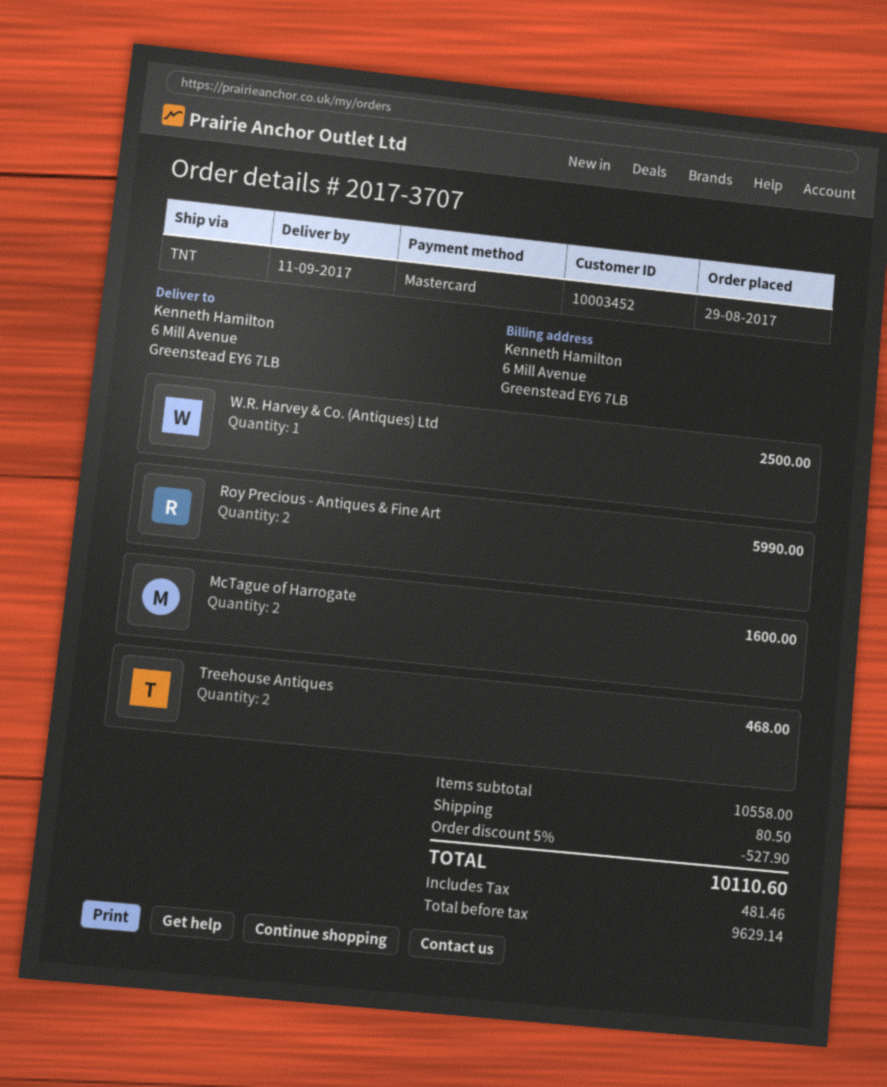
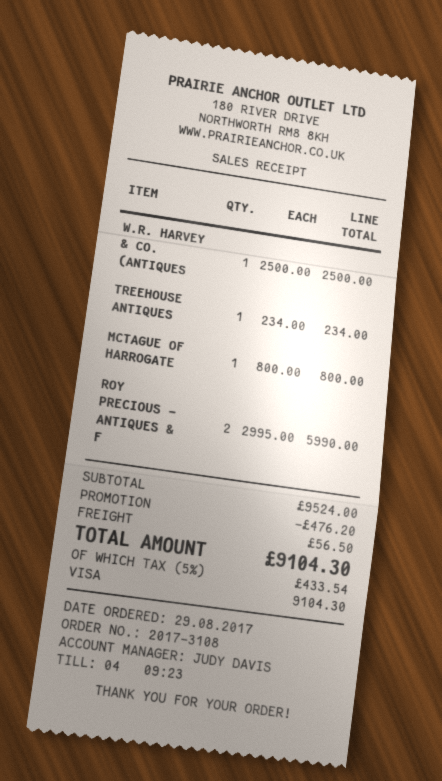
order number: 2017-3707 -> 2017-3108
payment method: Mastercard -> Visa
McTague of Harrogate: 2 for 1600.00 -> 1 for 800.00
Treehouse Antiques: 2 for 468.00 -> 1 for 234.00
subtotal: 10558.00 -> 9524.00
discount: 527.90 -> 476.20
shipping: 80.50 -> 56.50
tax: 481.46 -> 433.54
total: 10110.60 -> 9104.30

